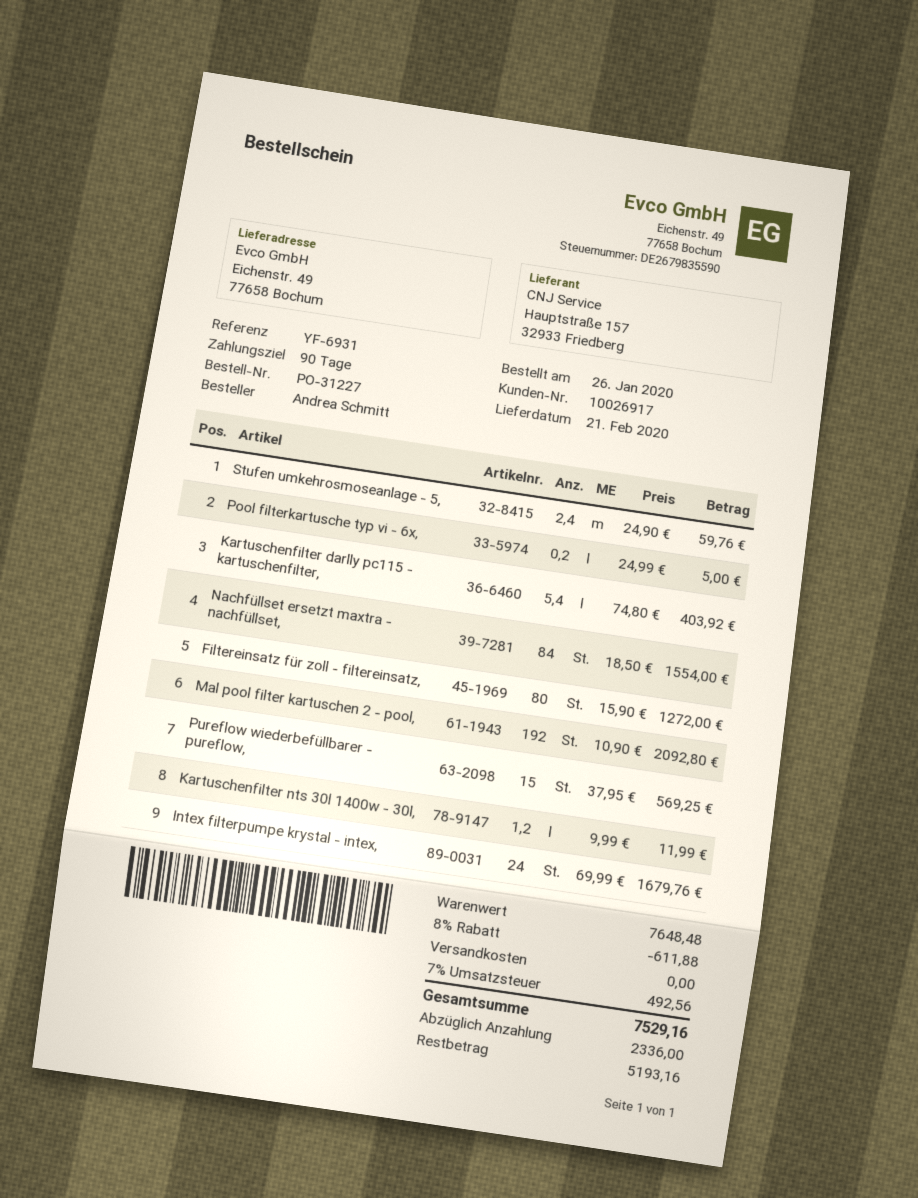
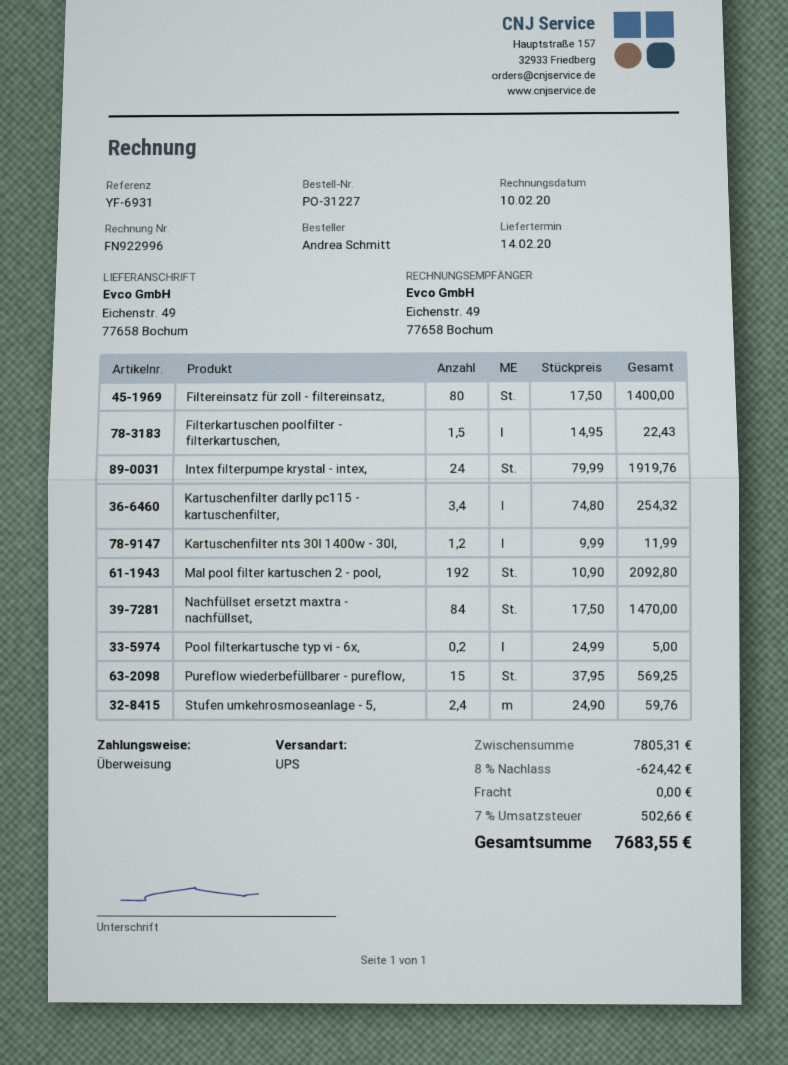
delivery date: 2020-02-21 -> 2020-02-14
Kartuschenfilter darlly pc115 - kartuschenfilter,: 5.4 x 74.80 = 403.92 -> 3.4 x 74.80 = 254.32
Nachfüllset ersetzt maxtra - nachfüllset,: 84 x 18.50 = 1554.00 -> 84 x 17.50 = 1470.00
Filtereinsatz für zoll - filtereinsatz,: 80 x 15.90 = 1272.00 -> 80 x 17.50 = 1400.00
Intex filterpumpe krystal - intex,: 24 x 69.99 = 1679.76 -> 24 x 79.99 = 1919.76
Filterkartuschen poolfilter - filterkartuschen,: none -> 1.5 x 14.95 = 22.43
subtotal: 7648.48 -> 7805.31
discount: 8% = 611.88 -> 8% = 624.42
tax: 7% = 492.56 -> 7% = 502.66
total: 7529.16 -> 7683.55

